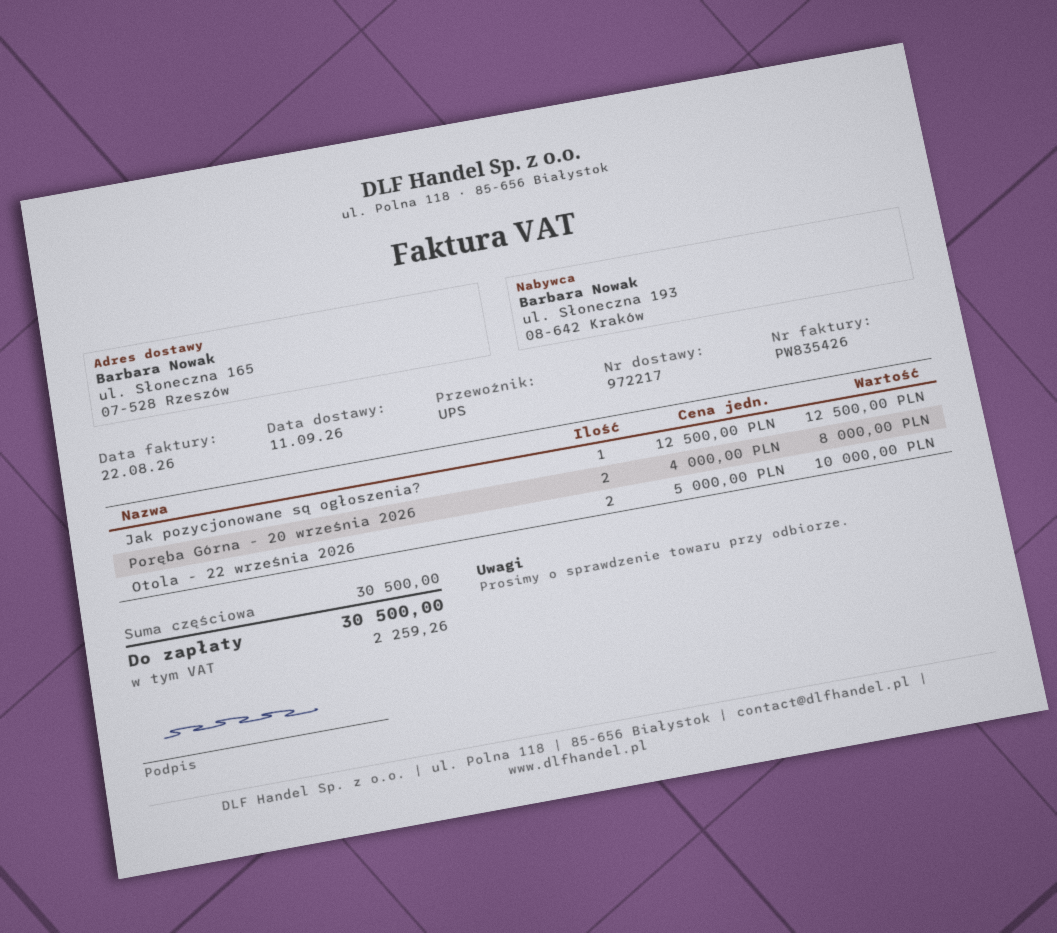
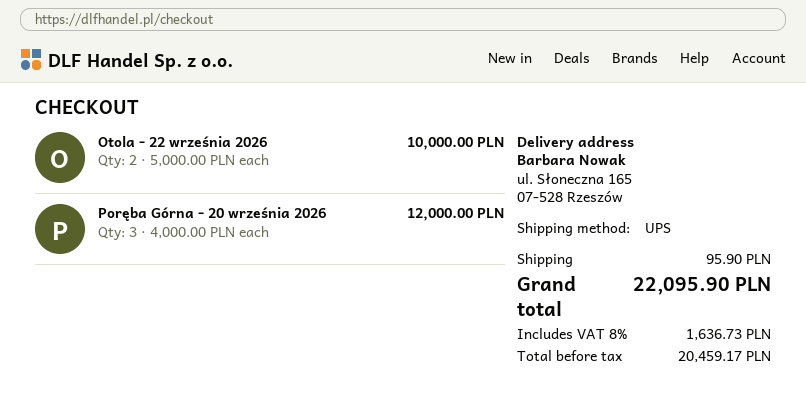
Jak pozycjonowane są ogłoszenia?: 1 x 12500.00 = 12500.00 -> none
Poręba Górna - 20 września 2026: 2 x 4000.00 = 8000.00 -> 3 x 4000.00 = 12000.00
shipping: none -> 95.90
tax: 2259.26 -> 1636.73
total: 30500.00 -> 22095.90

